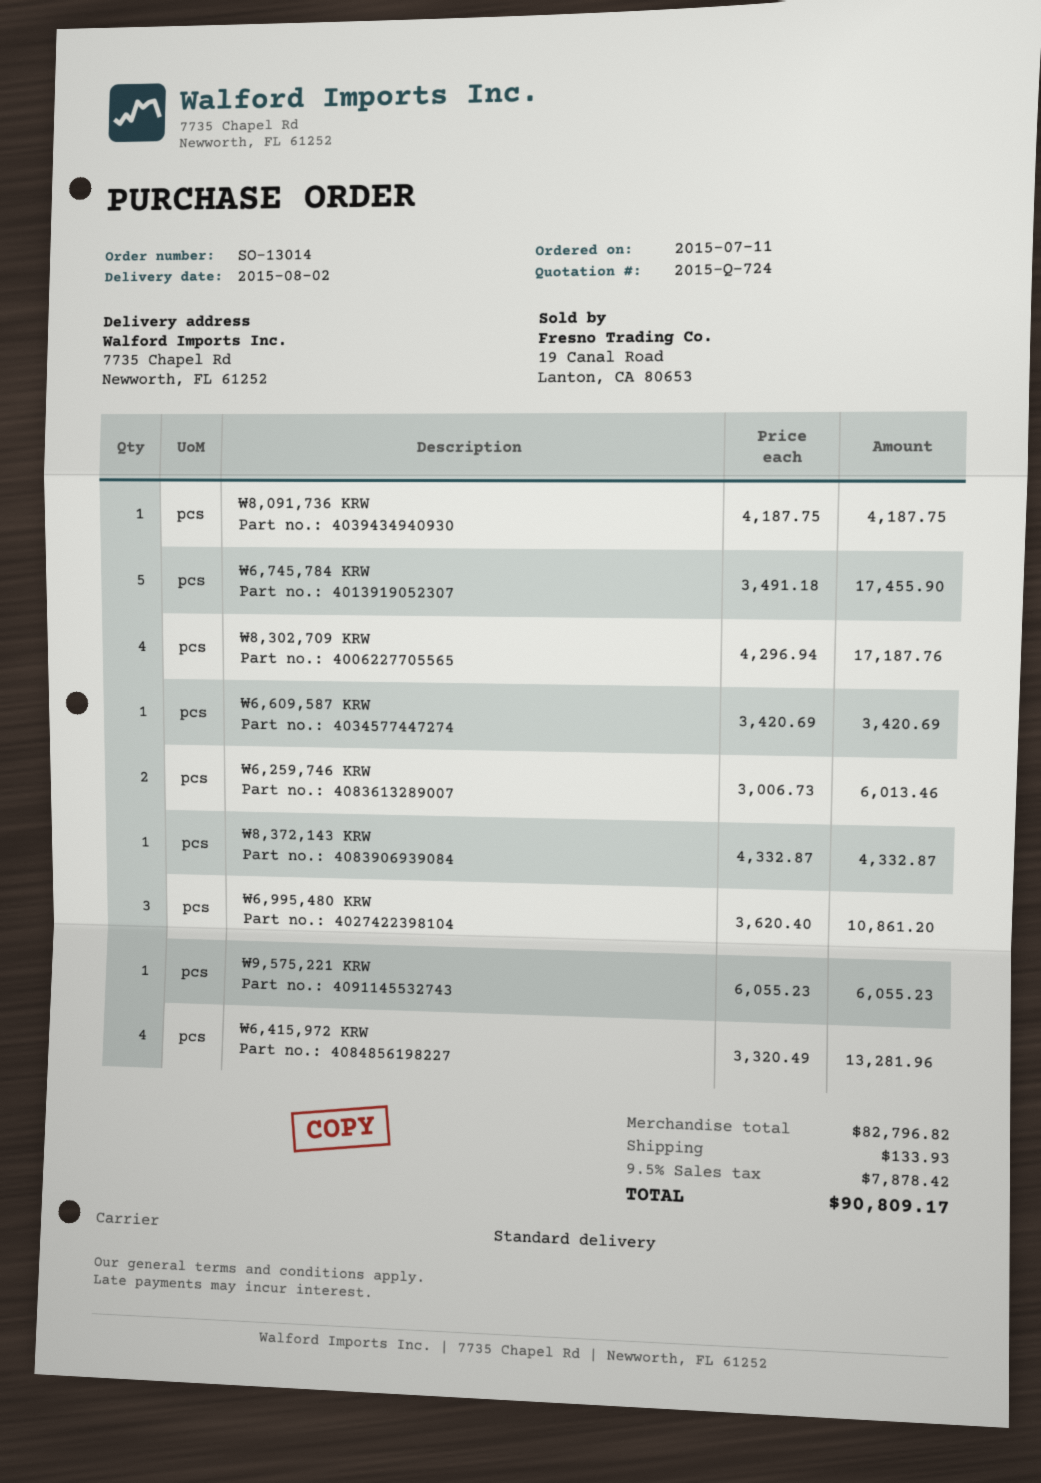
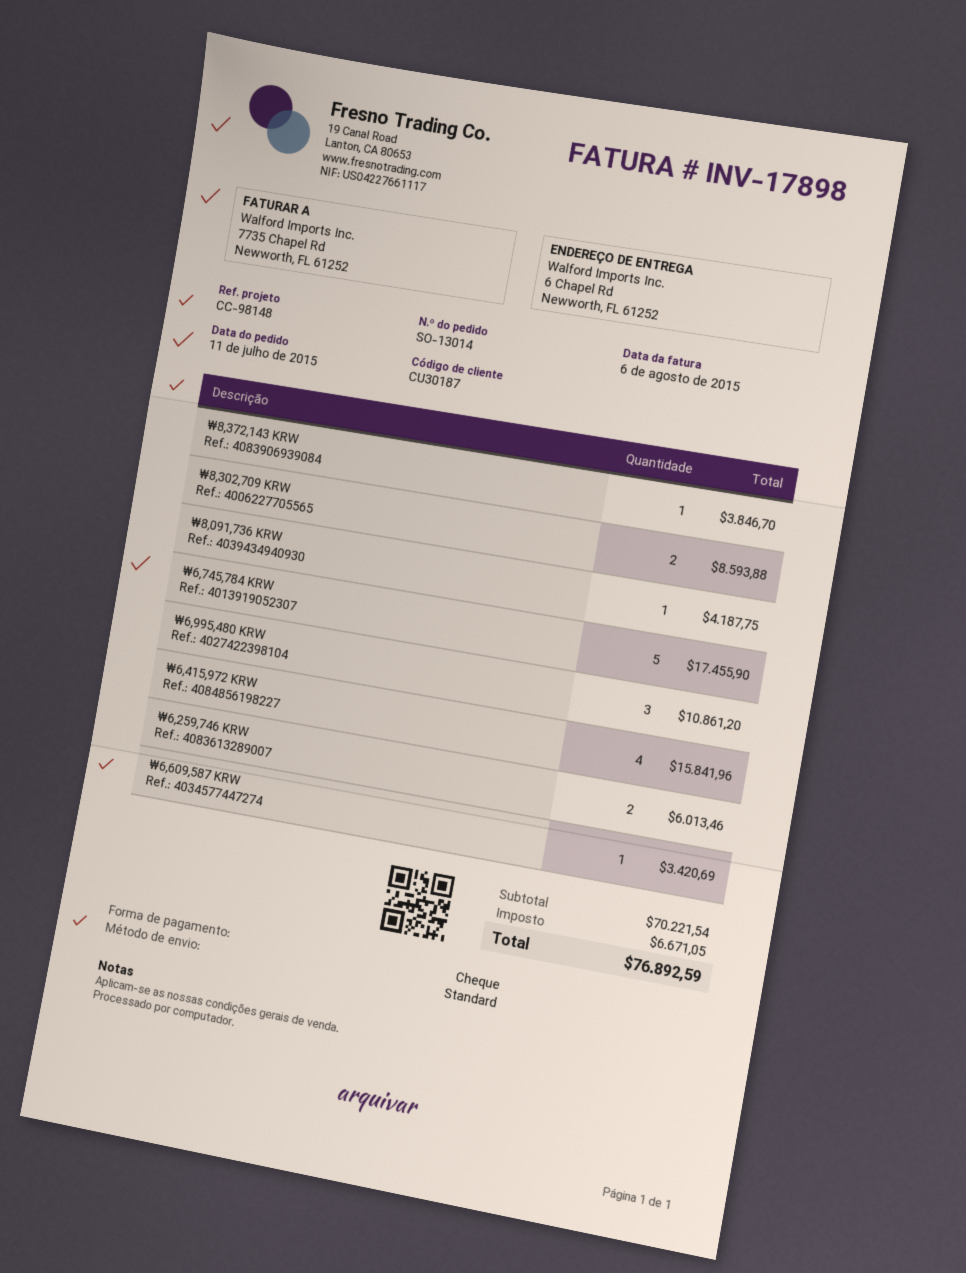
ship to: 7735 Chapel Rd, Newworth, FL 61252 -> 6 Chapel Rd, Newworth, FL 61252
₩8,302,709 KRW: 4 for 17187.76 -> 2 for 8593.88
₩8,372,143 KRW: 1 for 4332.87 -> 1 for 3846.70
₩9,575,221 KRW: 1 for 6055.23 -> none
₩6,415,972 KRW: 4 for 13281.96 -> 4 for 15841.96
subtotal: 82796.82 -> 70221.54
shipping: 133.93 -> none
tax: 7878.42 -> 6671.05
total: 90809.17 -> 76892.59

